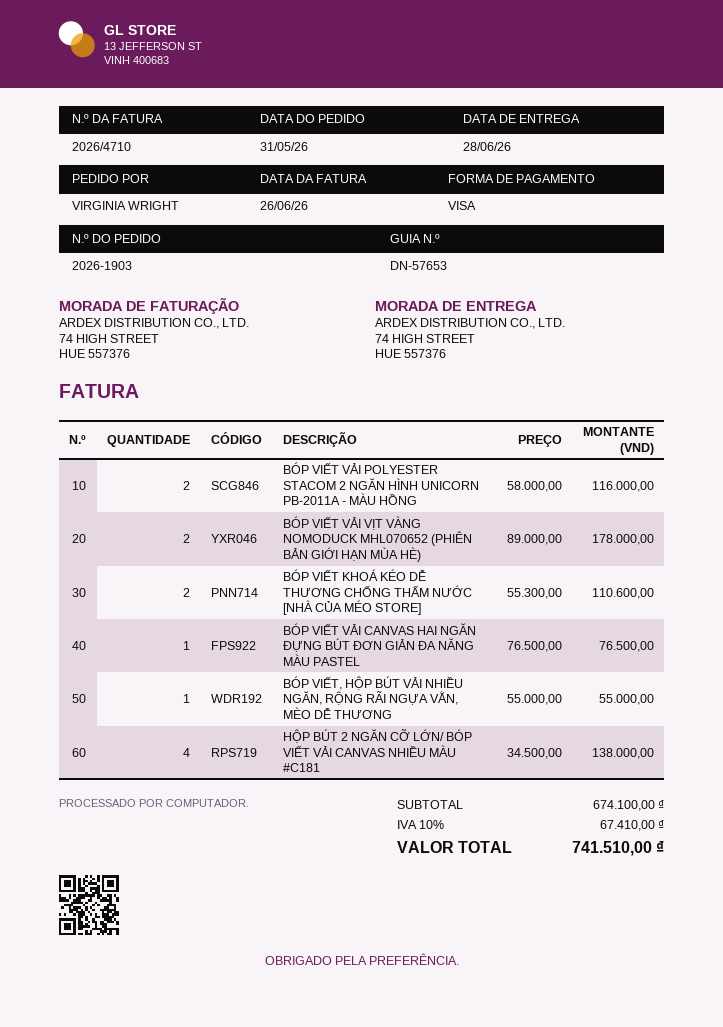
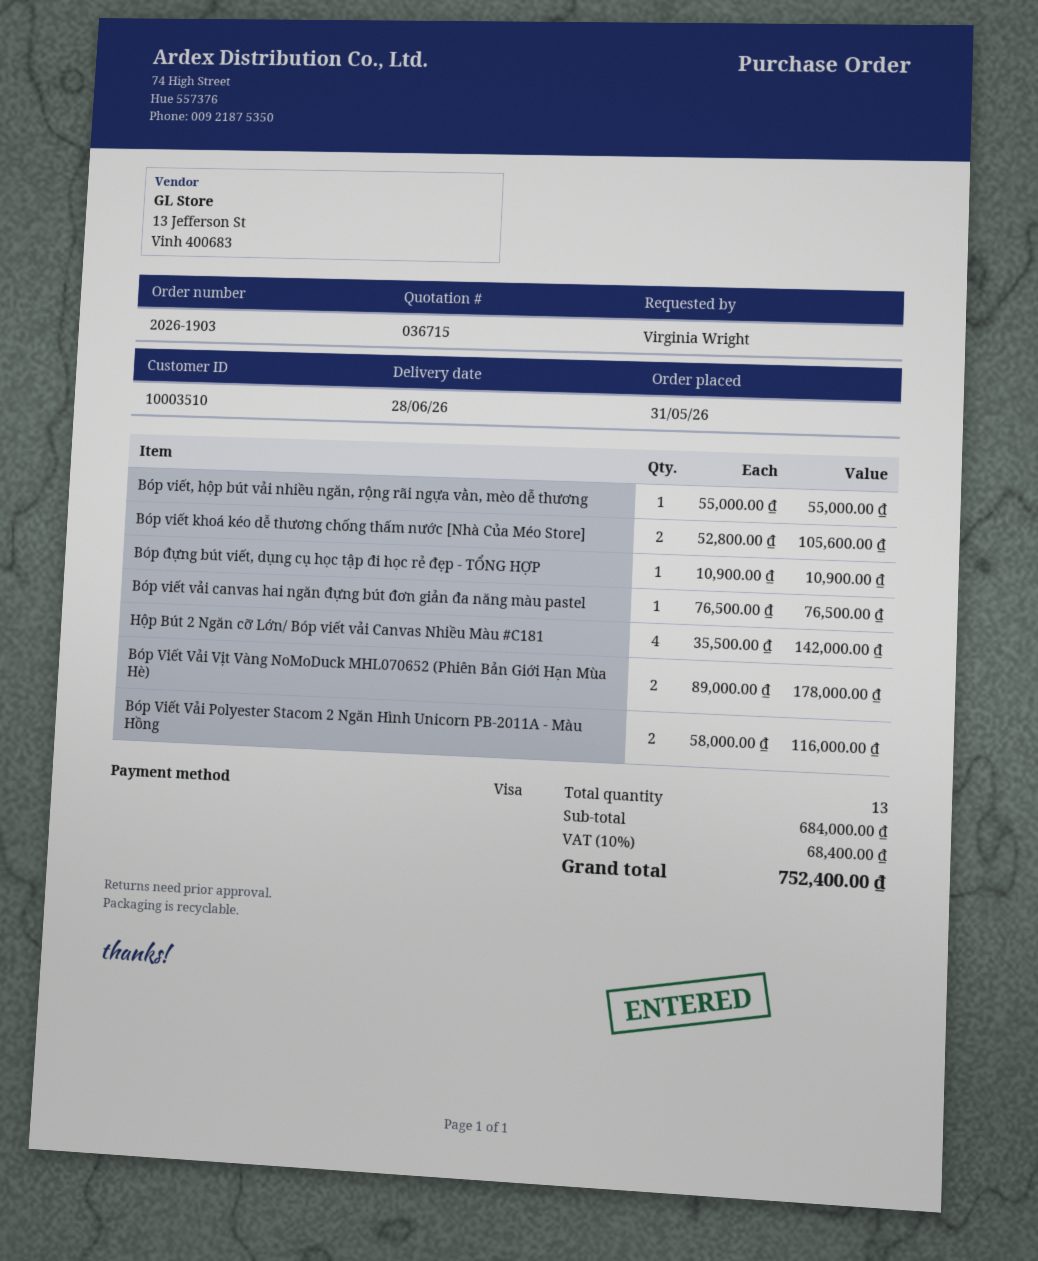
BÓP VIẾT KHOÁ KÉO DỄ THƯƠNG CHỐNG THẤM NƯỚC [NHÀ CỦA MÉO STORE]: 2 x 55300.00 = 110600.00 -> 2 x 52800.00 = 105600.00
HỘP BÚT 2 NGĂN CỠ LỚN/ BÓP VIẾT VẢI CANVAS NHIỀU MÀU #C181: 4 x 34500.00 = 138000.00 -> 4 x 35500.00 = 142000.00
Bóp đựng bút viết, dụng cụ học tập đi học rẻ đẹp - TỔNG HỢP: none -> 1 x 10900.00 = 10900.00
subtotal: 674100.00 -> 684000.00
tax: 10% = 67410.00 -> 10% = 68400.00
total: 741510.00 -> 752400.00

